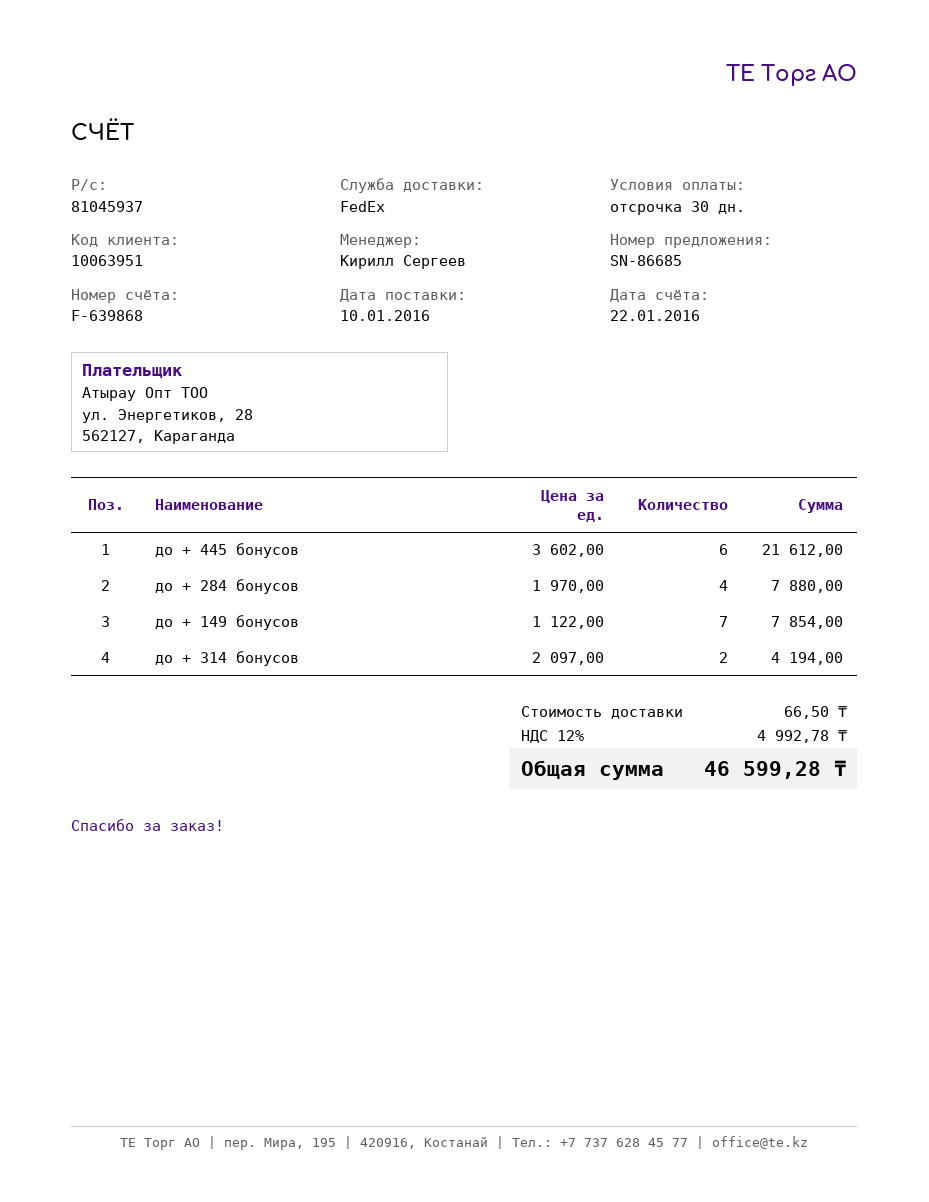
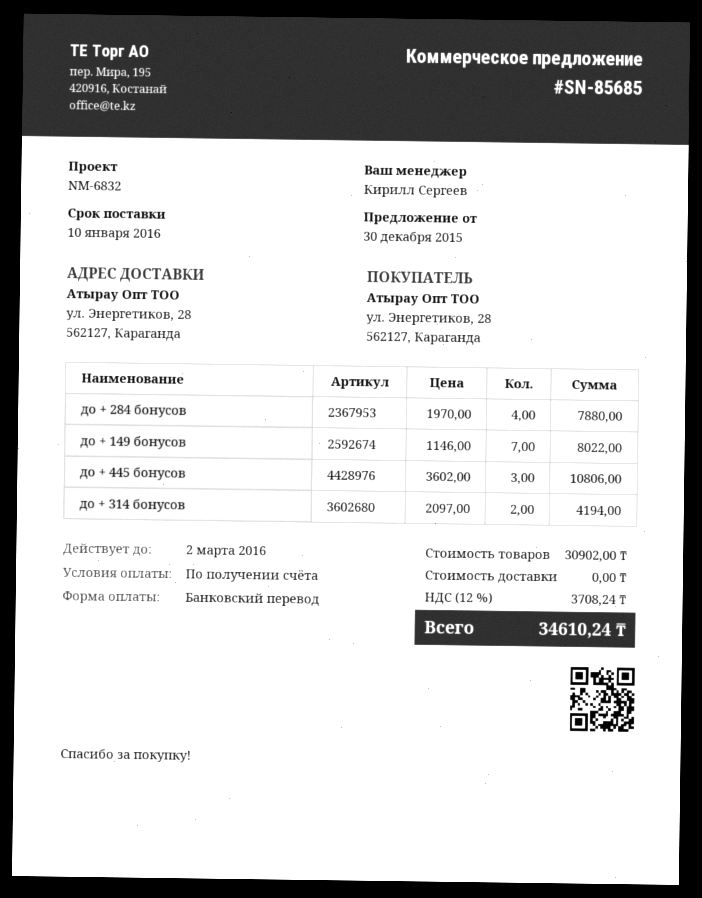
quote number: SN-86685 -> SN-85685
payment terms: 30 days -> on receipt
до + 445 бонусов: 6 x 3602.00 = 21612.00 -> 3 x 3602.00 = 10806.00
до + 149 бонусов: 7 x 1122.00 = 7854.00 -> 7 x 1146.00 = 8022.00
shipping: 66.50 -> 0.00
tax: 12% = 4992.78 -> 12% = 3708.24
total: 46599.28 -> 34610.24

